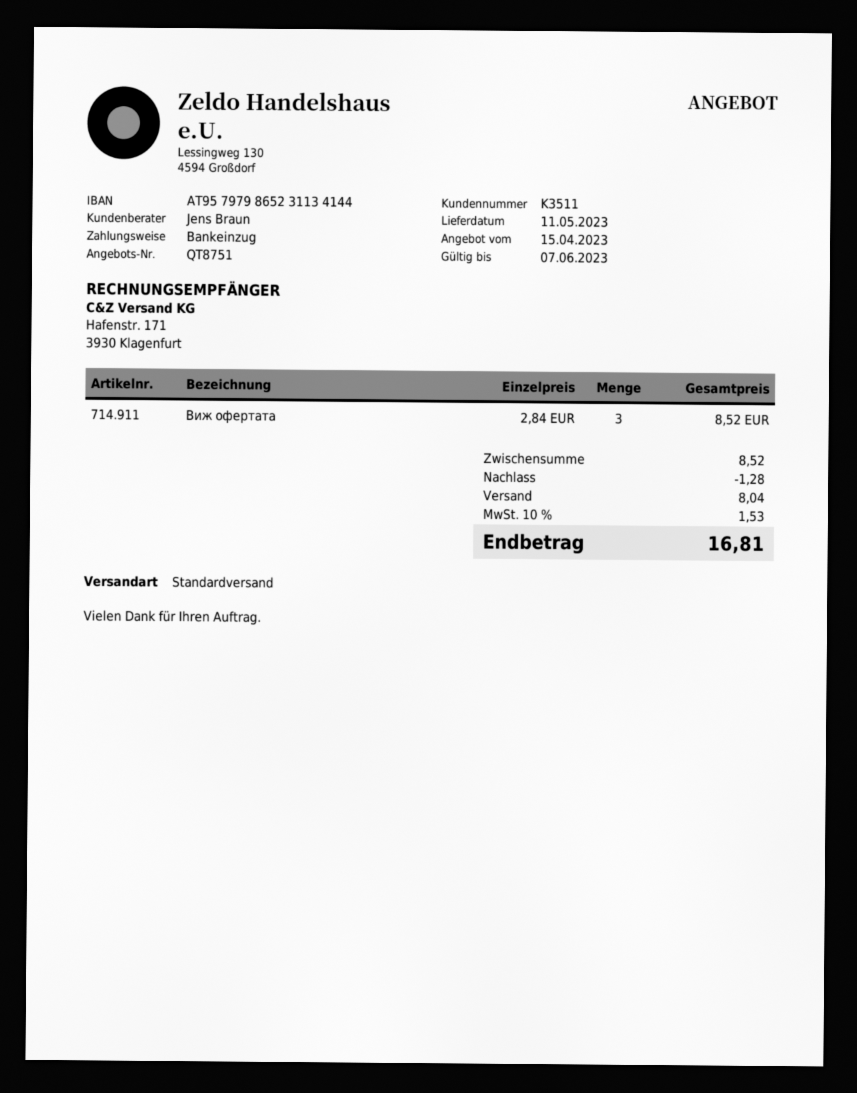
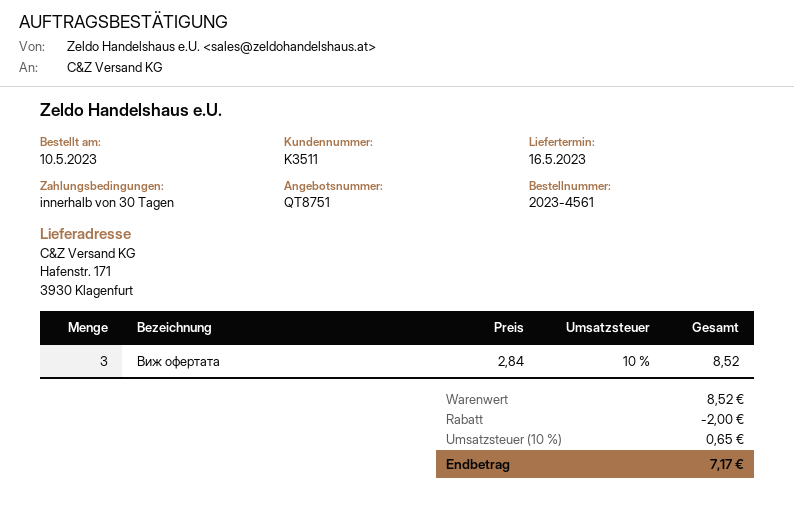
delivery date: 2023-05-11 -> 2023-05-16
discount: 1.28 -> 2.00
shipping: 8.04 -> none
tax: 10% = 1.53 -> 10% = 0.65
total: 16.81 -> 7.17

